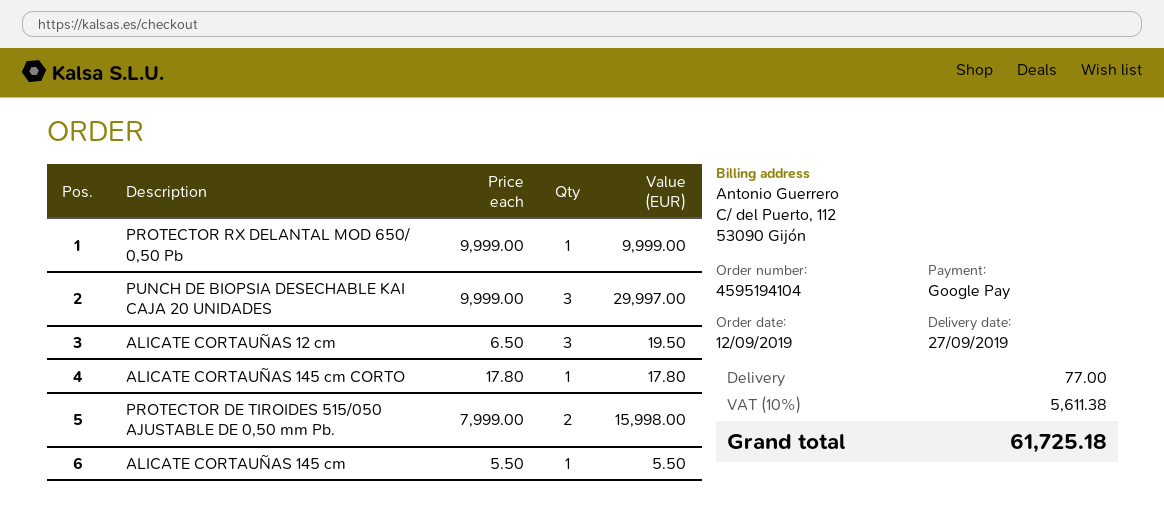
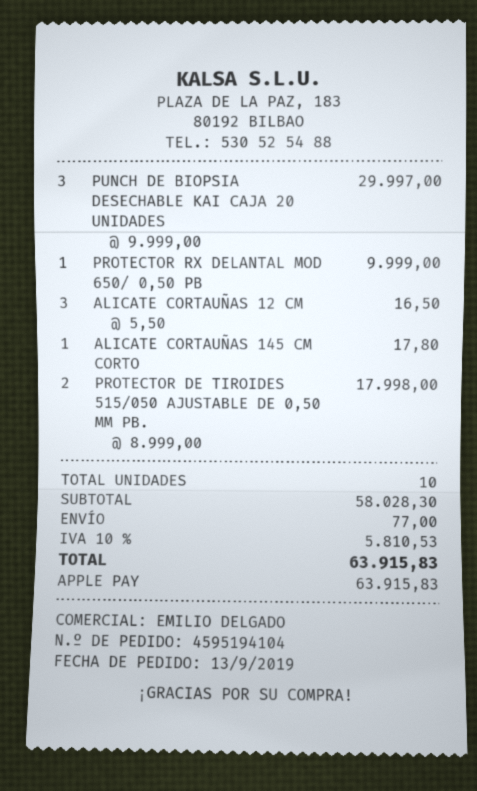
order date: 2019-09-12 -> 2019-09-13
payment method: Google Pay -> Apple Pay
ALICATE CORTAUÑAS 12 cm: 3 x 6.50 = 19.50 -> 3 x 5.50 = 16.50
PROTECTOR DE TIROIDES 515/050 AJUSTABLE DE 0,50 mm Pb.: 2 x 7999.00 = 15998.00 -> 2 x 8999.00 = 17998.00
ALICATE CORTAUÑAS 145 cm: 1 x 5.50 = 5.50 -> none
tax: 10% = 5611.38 -> 10% = 5810.53
total: 61725.18 -> 63915.83

